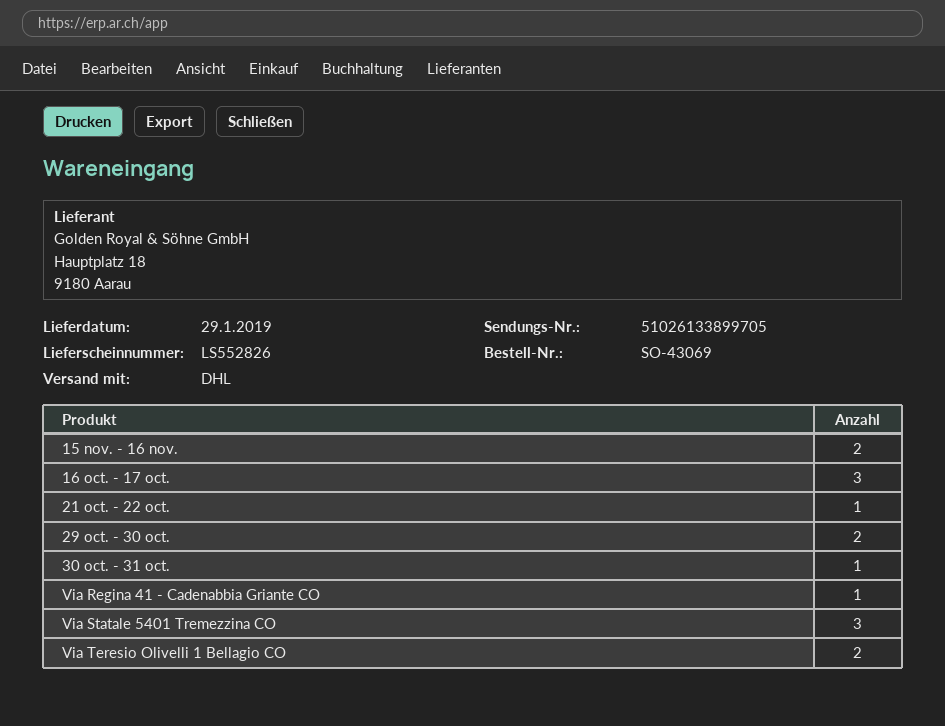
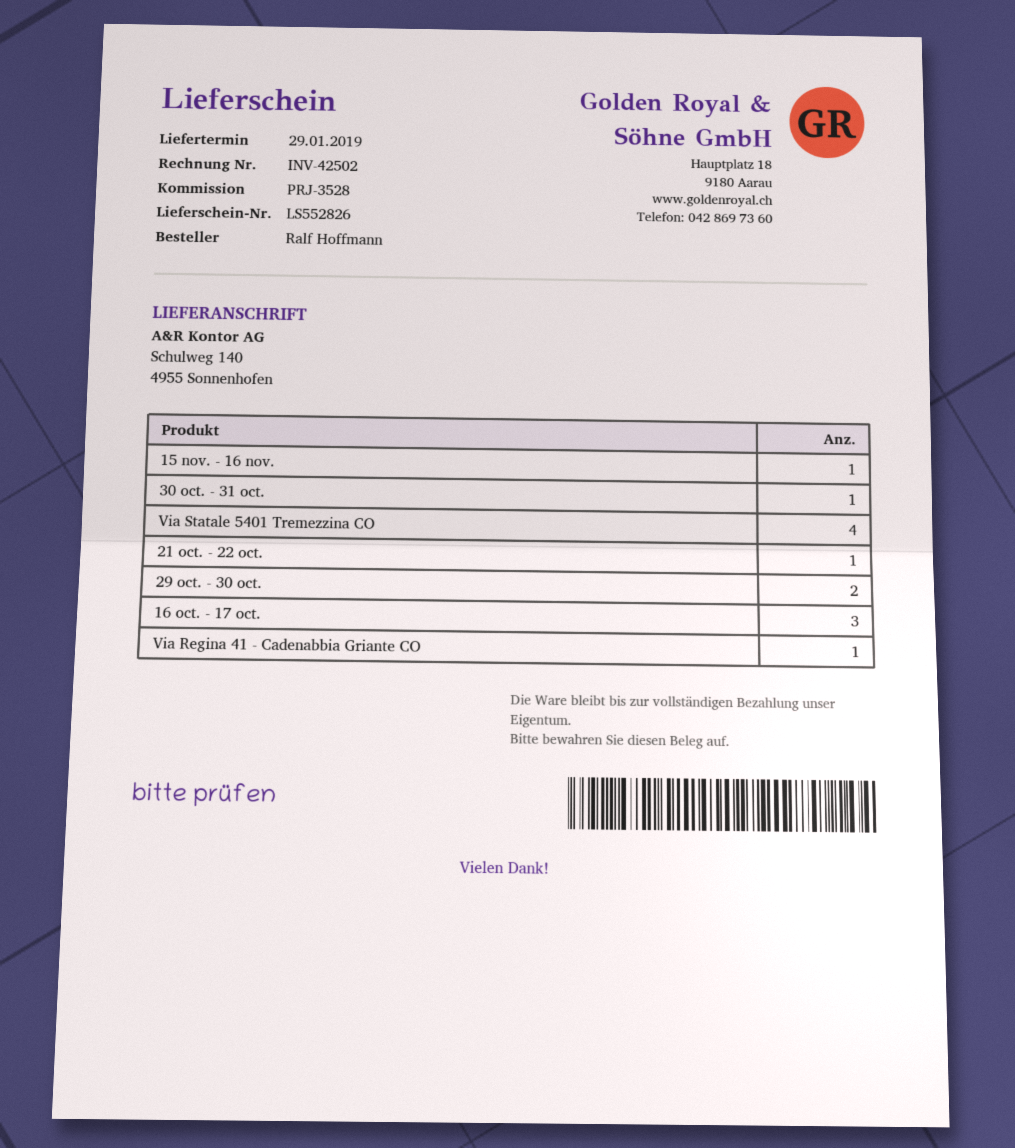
15 nov. - 16 nov.: 2 -> 1
Via Statale 5401 Tremezzina CO: 3 -> 4
Via Teresio Olivelli 1 Bellagio CO: 2 -> none

